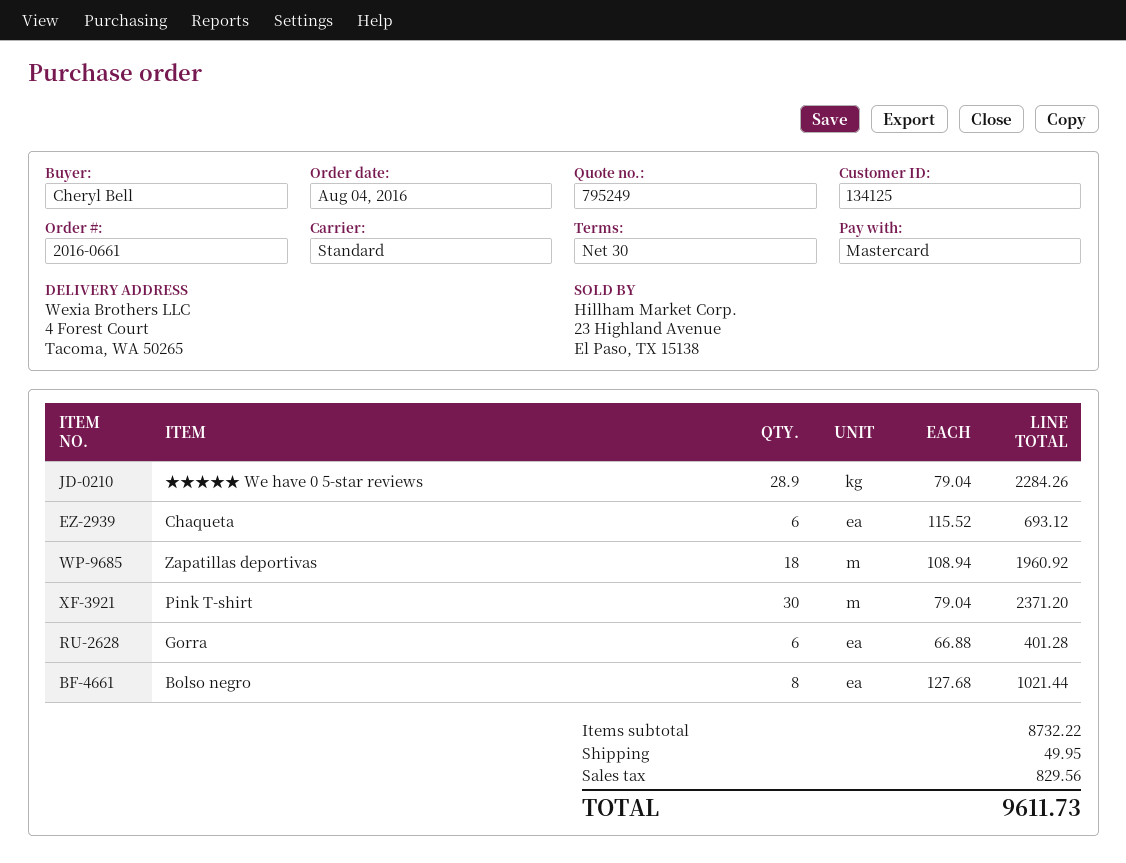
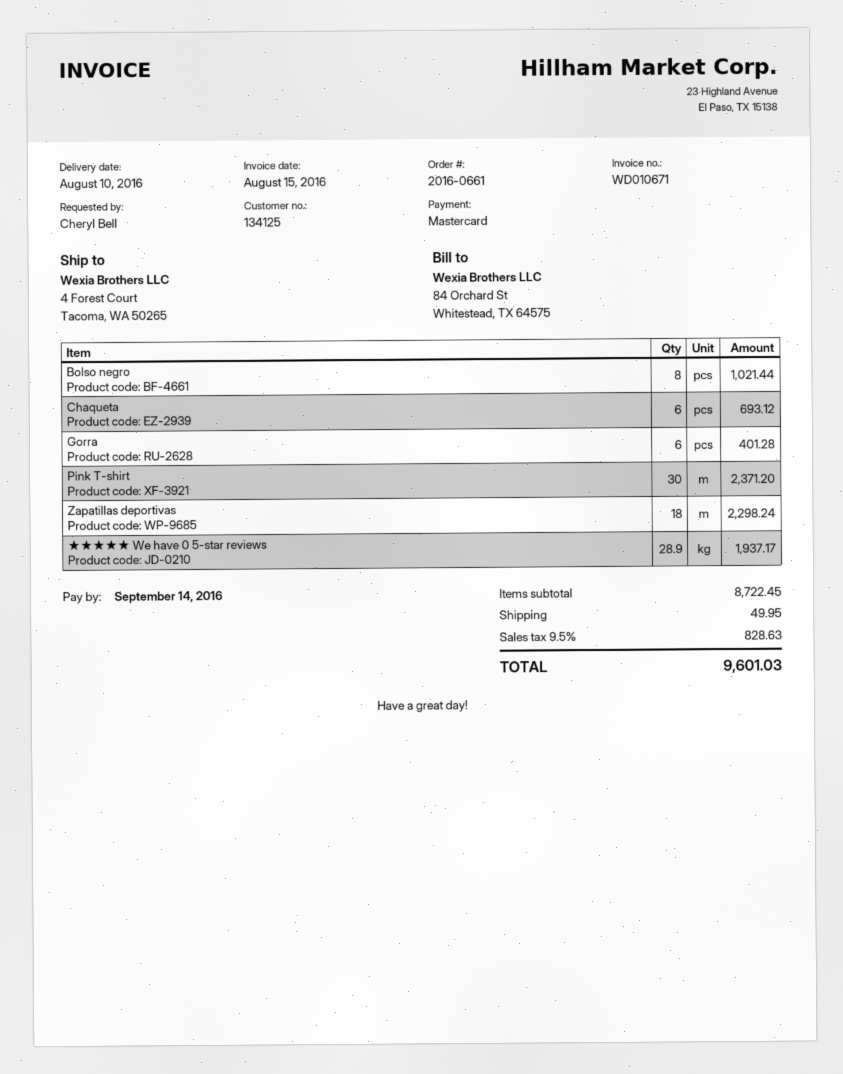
★★★★★ We have 0 5-star reviews: 28.9 for 2284.26 -> 28.9 for 1937.17
Zapatillas deportivas: 18 for 1960.92 -> 18 for 2298.24
subtotal: 8732.22 -> 8722.45
tax: 829.56 -> 828.63
total: 9611.73 -> 9601.03

